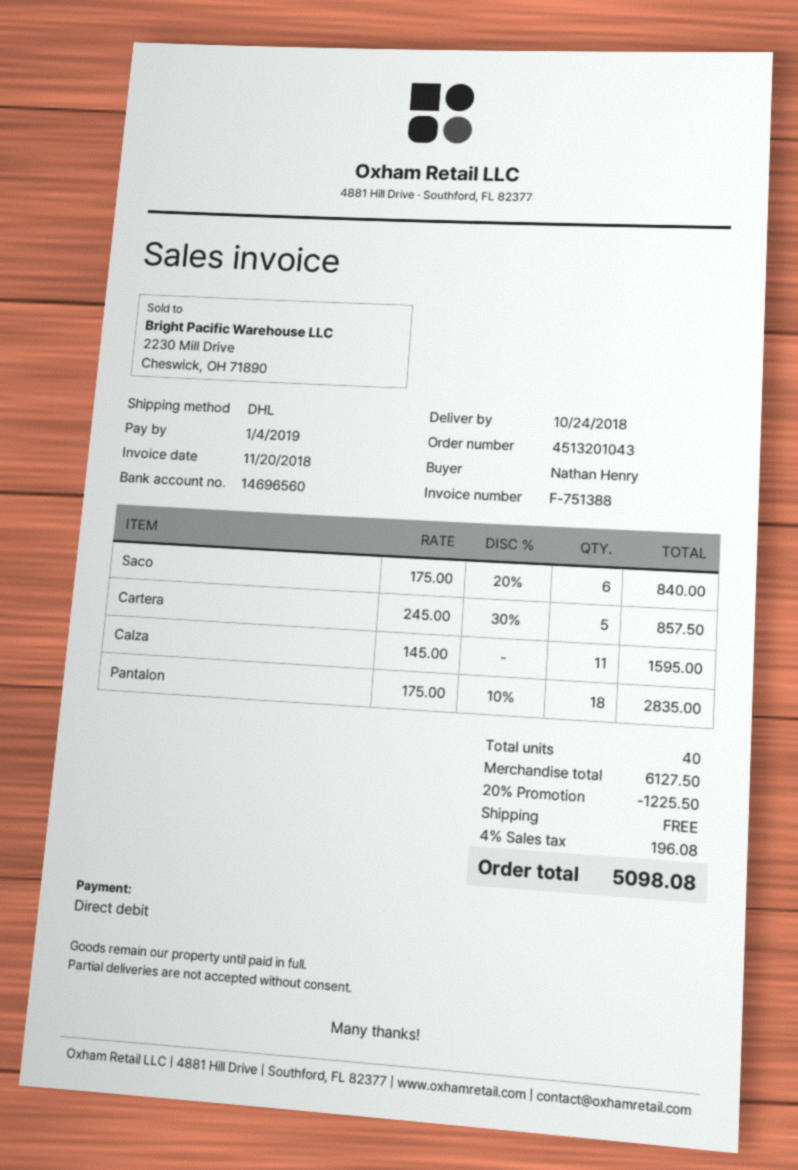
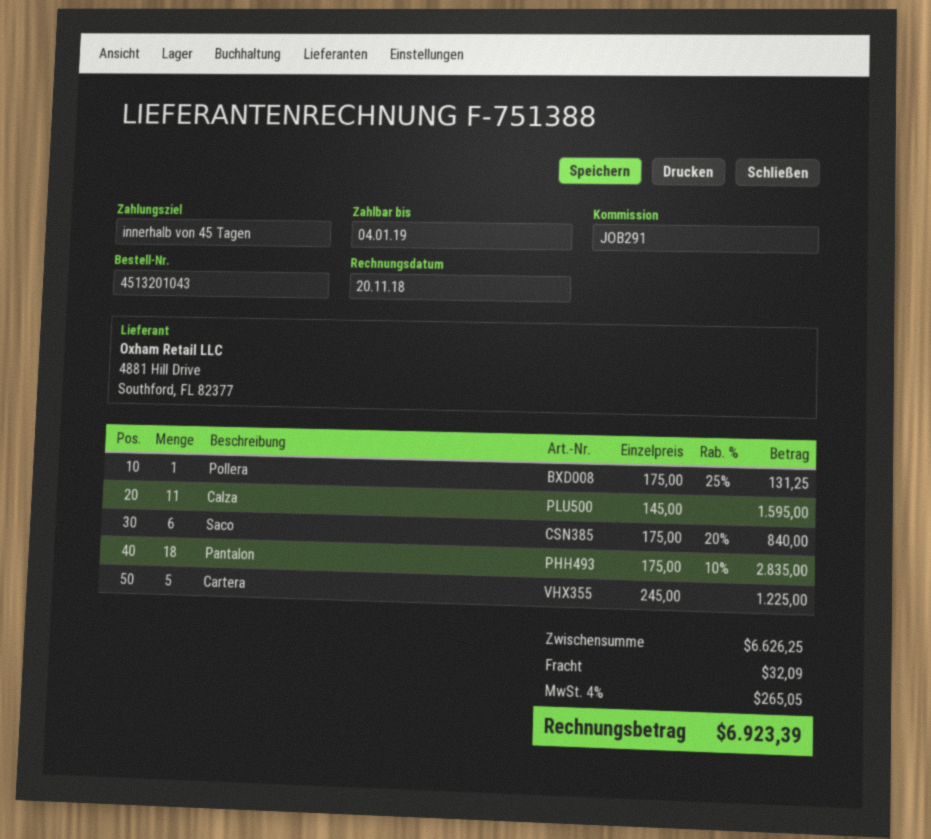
Cartera: 5 x 245.00 - 30% = 857.50 -> 5 x 245.00 = 1225.00
Pollera: none -> 1 x 175.00 - 25% = 131.25
subtotal: 6127.50 -> 6626.25
discount: 20% = 1225.50 -> none
shipping: 0.00 -> 32.09
tax: 4% = 196.08 -> 4% = 265.05
total: 5098.08 -> 6923.39

